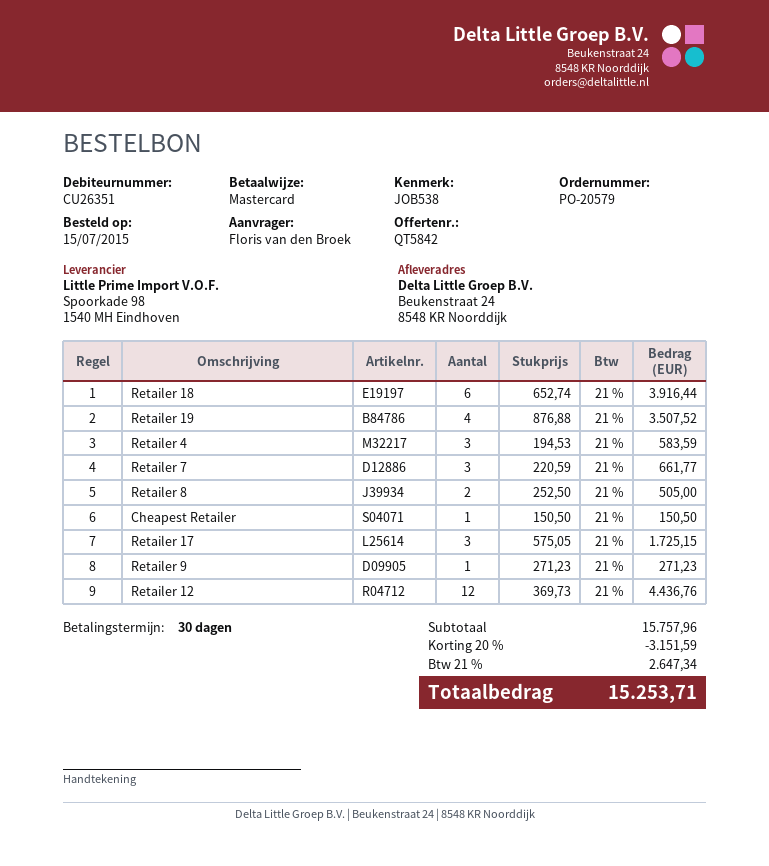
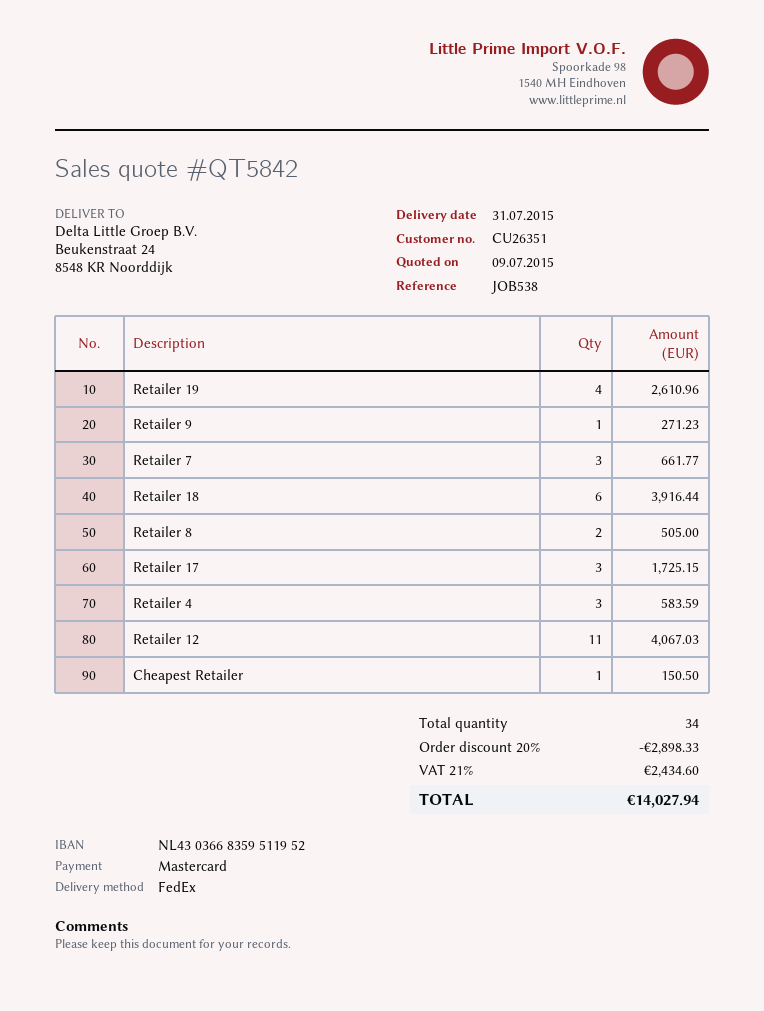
Retailer 19: 4 for 3507.52 -> 4 for 2610.96
Retailer 12: 12 for 4436.76 -> 11 for 4067.03
discount: 20% = 3151.59 -> 20% = 2898.33
tax: 21% = 2647.34 -> 21% = 2434.60
total: 15253.71 -> 14027.94

